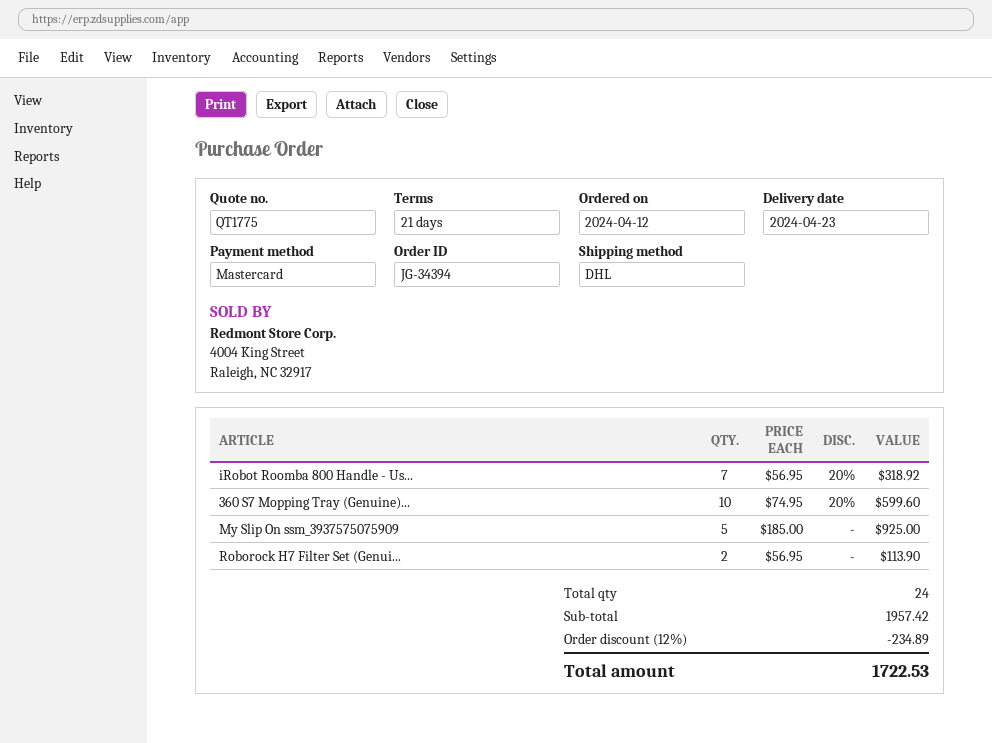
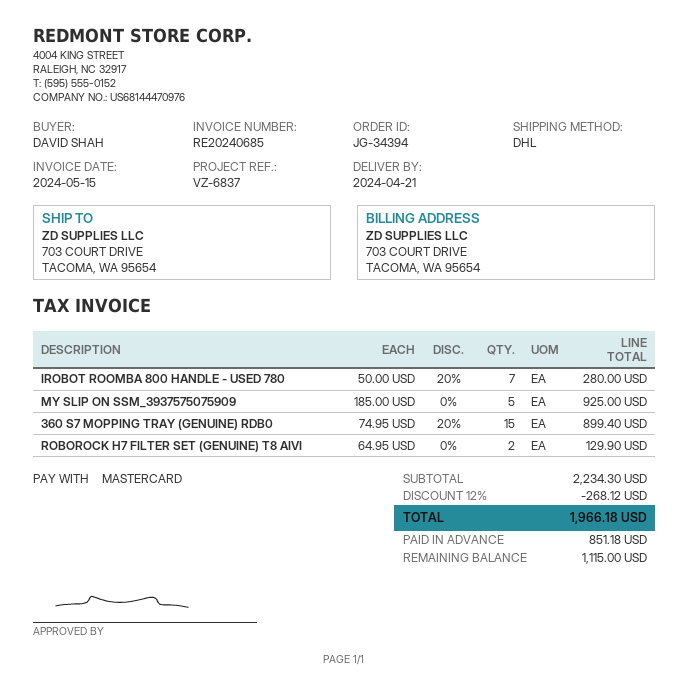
delivery date: 2024-04-23 -> 2024-04-21
iRobot Roomba 800 Handle - Us...: 7 x 56.95 - 20% = 318.92 -> 7 x 50.00 - 20% = 280.00
360 S7 Mopping Tray (Genuine)...: 10 x 74.95 - 20% = 599.60 -> 15 x 74.95 - 20% = 899.40
Roborock H7 Filter Set (Genui...: 2 x 56.95 = 113.90 -> 2 x 64.95 = 129.90
subtotal: 1957.42 -> 2234.30
discount: 12% = 234.89 -> 12% = 268.12
total: 1722.53 -> 1966.18

